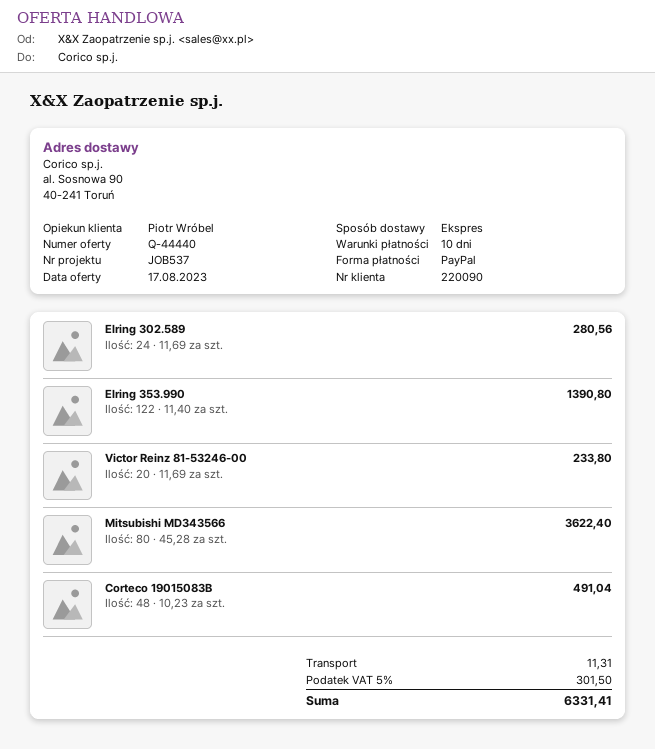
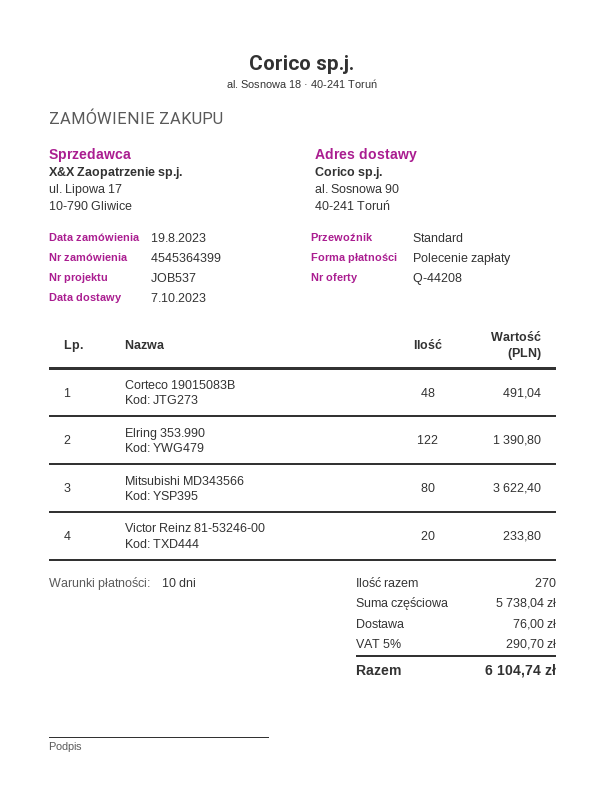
quote number: Q-44440 -> Q-44208
payment method: PayPal -> direct debit
shipping method: express -> standard
Elring 302.589: 24 for 280.56 -> none
shipping: 11.31 -> 76.00
tax: 5% = 301.50 -> 5% = 290.70
total: 6331.41 -> 6104.74

